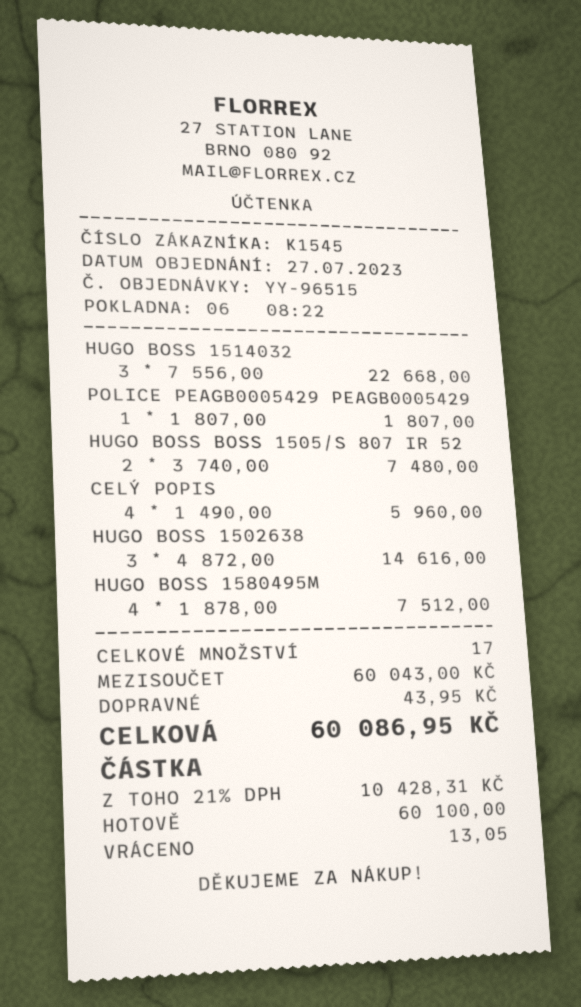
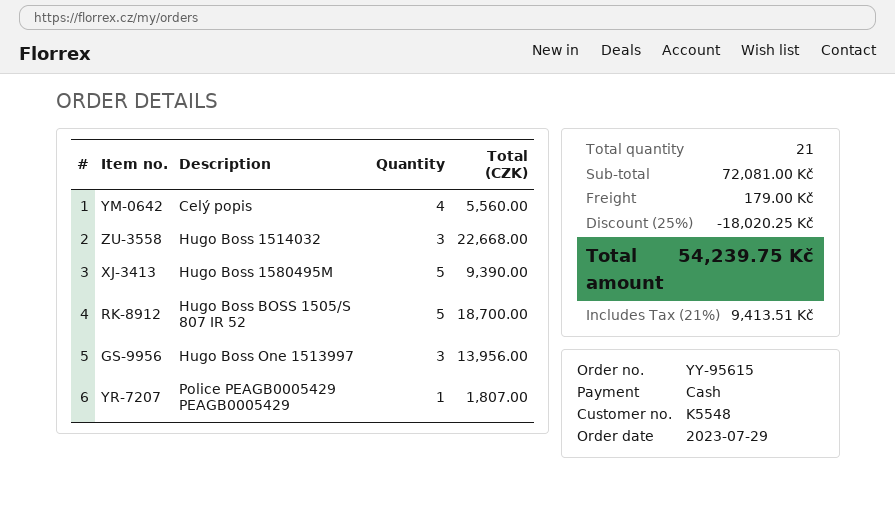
order number: YY-96515 -> YY-95615
order date: 2023-07-27 -> 2023-07-29
customer number: K1545 -> K5548
HUGO BOSS BOSS 1505/S 807 IR 52: 2 for 7480.00 -> 5 for 18700.00
CELÝ POPIS: 4 for 5960.00 -> 4 for 5560.00
HUGO BOSS 1502638: 3 for 14616.00 -> none
HUGO BOSS 1580495M: 4 for 7512.00 -> 5 for 9390.00
Hugo Boss One 1513997: none -> 3 for 13956.00
total quantity: 17 -> 21
subtotal: 60043.00 -> 72081.00
discount: none -> 25% = 18020.25
shipping: 43.95 -> 179.00
tax: 21% = 10428.31 -> 21% = 9413.51
total: 60086.95 -> 54239.75

